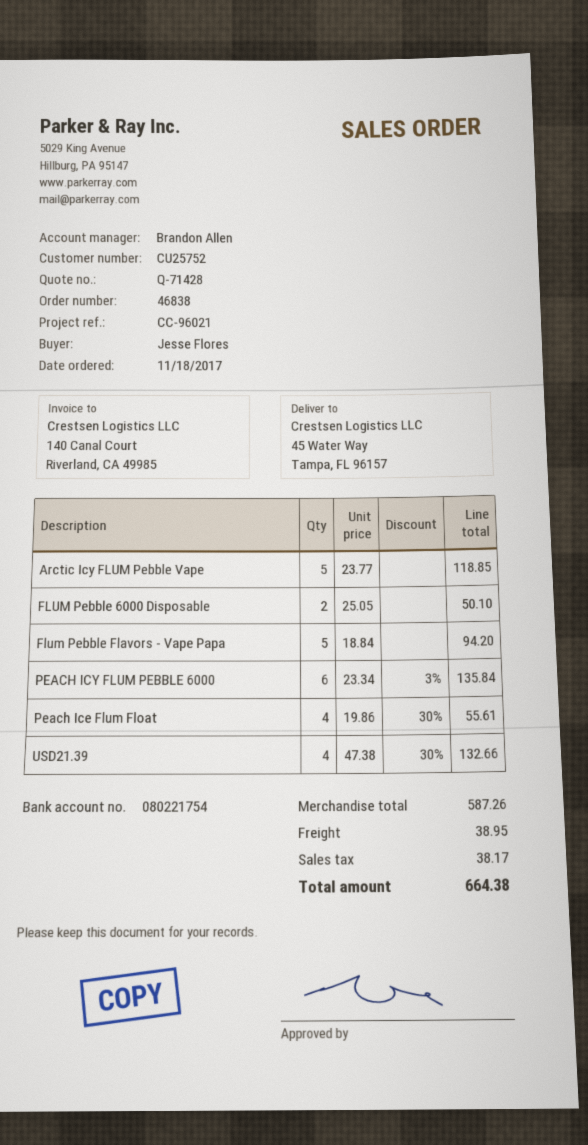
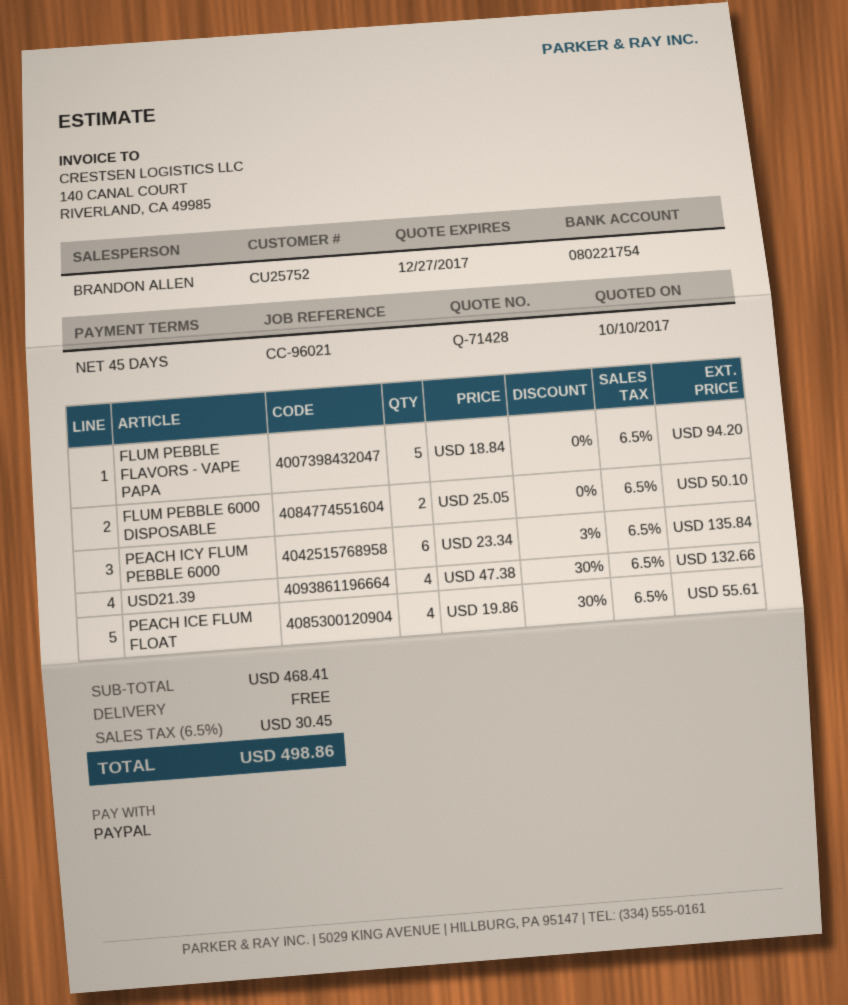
Arctic Icy FLUM Pebble Vape: 5 x 23.77 = 118.85 -> none
subtotal: 587.26 -> 468.41
shipping: 38.95 -> 0.00
tax: 38.17 -> 30.45
total: 664.38 -> 498.86

